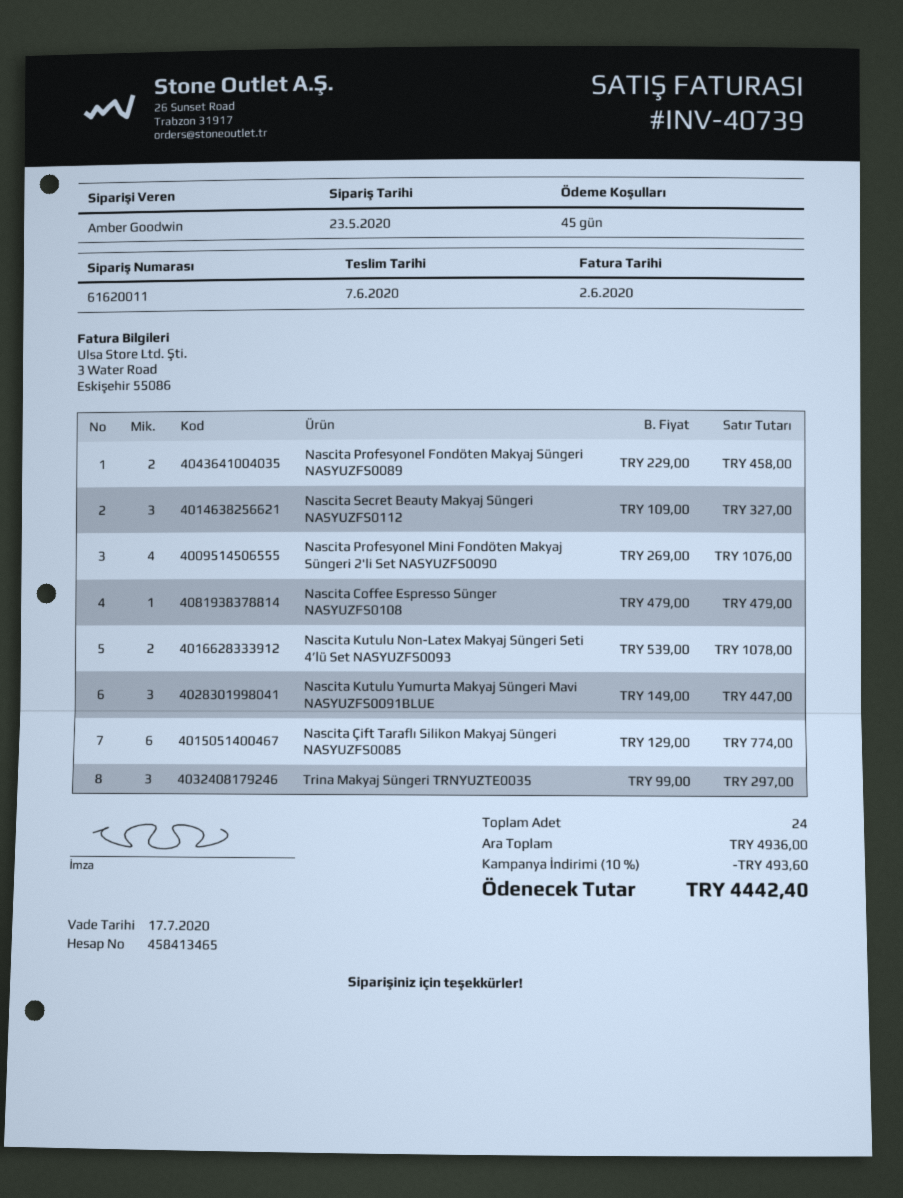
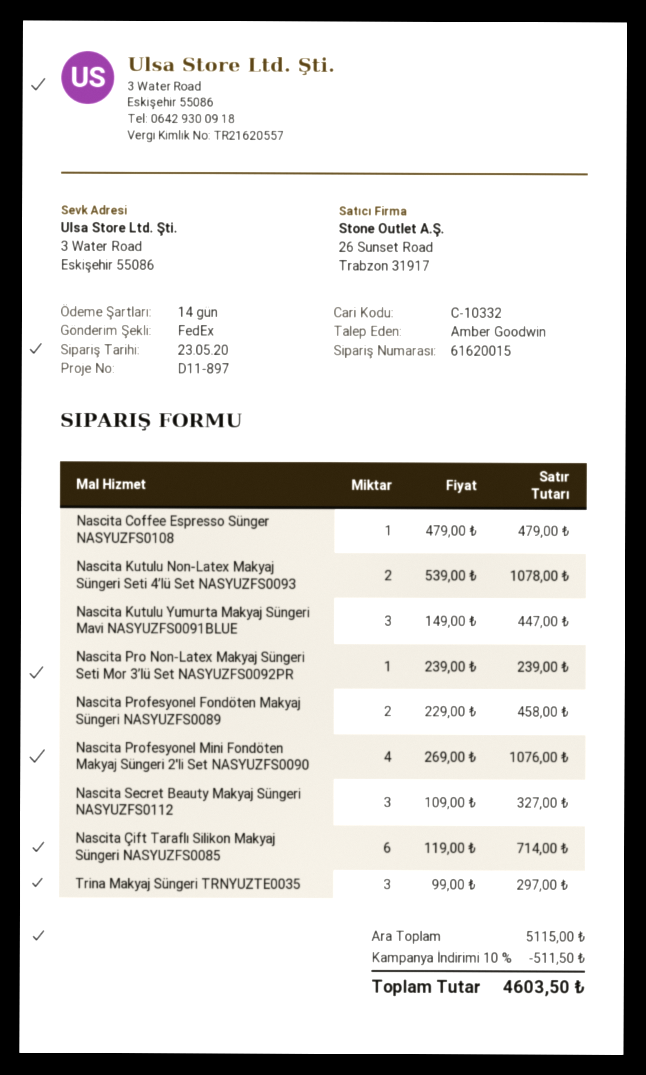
order number: 61620011 -> 61620015
payment terms: 45 days -> 14 days
Nascita Çift Taraflı Silikon Makyaj Süngeri NASYUZFS0085: 6 x 129.00 = 774.00 -> 6 x 119.00 = 714.00
Nascita Pro Non-Latex Makyaj Süngeri Seti Mor 3’lü Set NASYUZFS0092PR: none -> 1 x 239.00 = 239.00
subtotal: 4936.00 -> 5115.00
discount: 10% = 493.60 -> 10% = 511.50
total: 4442.40 -> 4603.50

